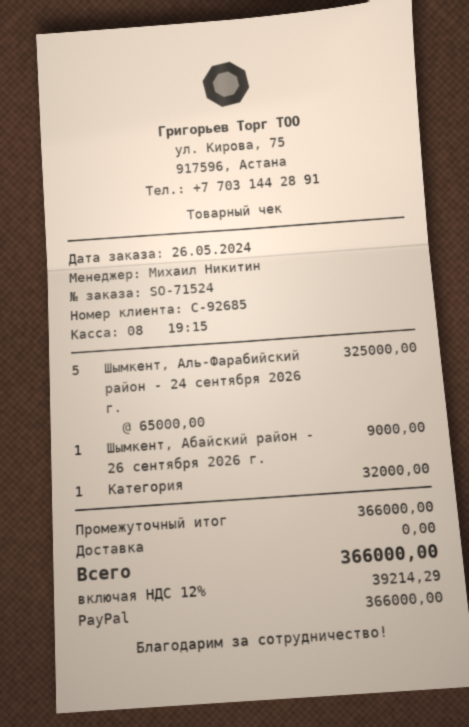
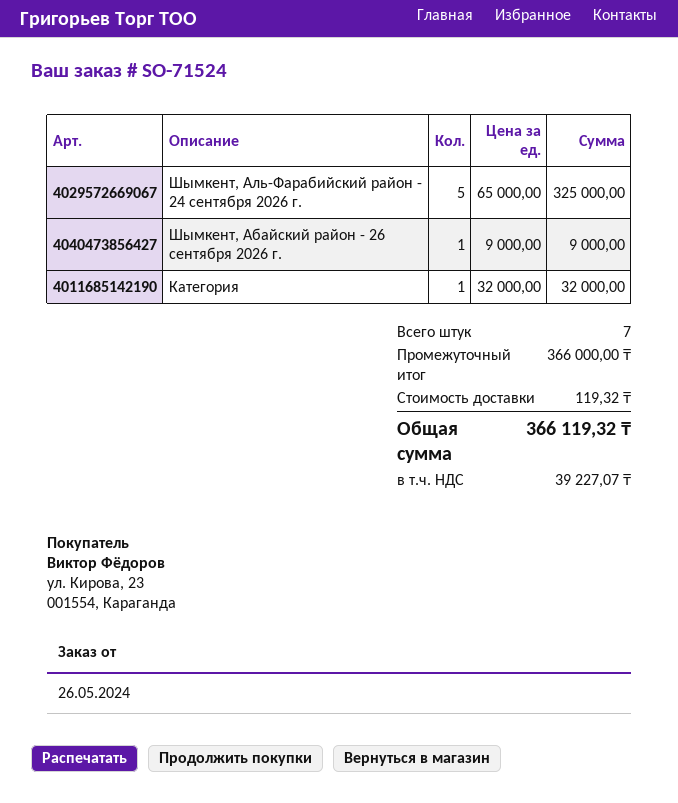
shipping: 0.00 -> 119.32
tax: 39214.29 -> 39227.07
total: 366000.00 -> 366119.32

